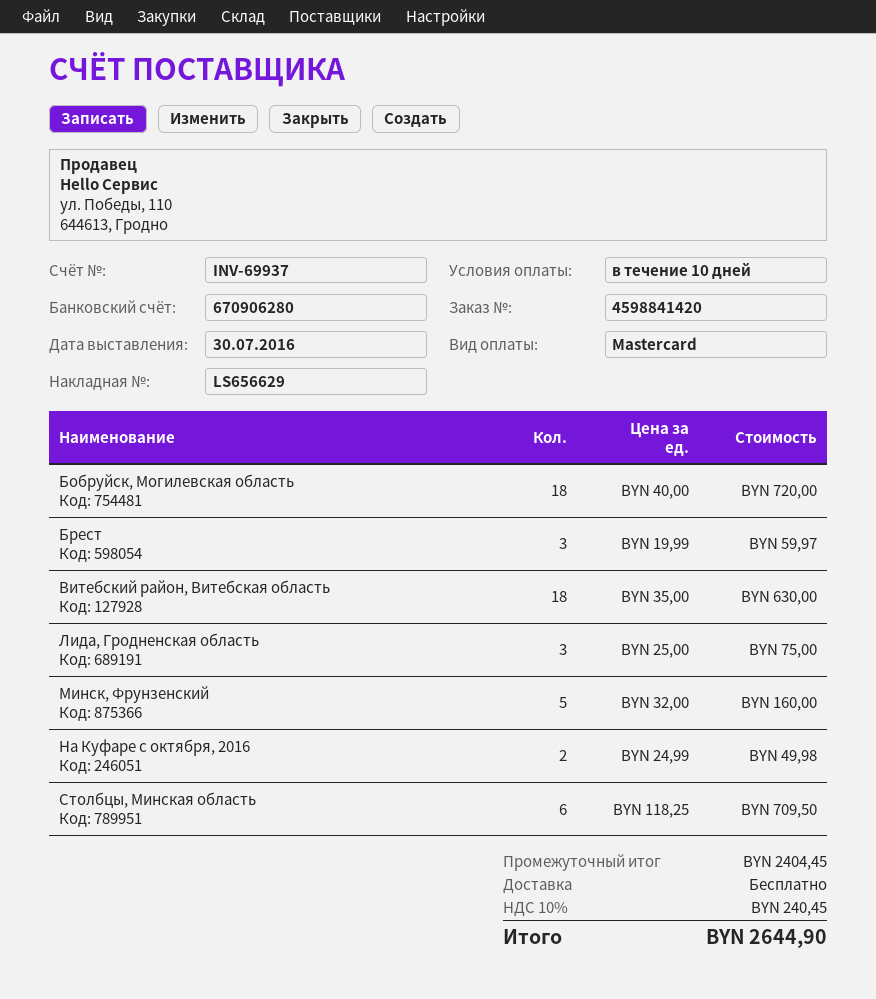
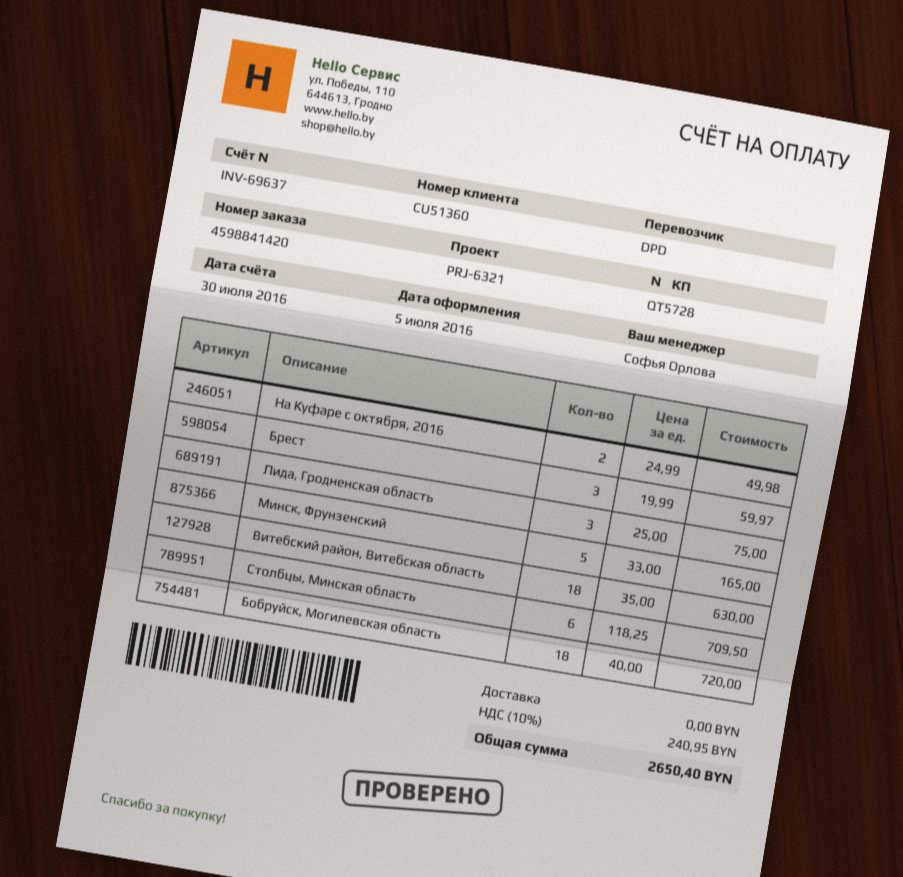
invoice number: INV-69937 -> INV-69637
Минск, Фрунзенский: 5 x 32.00 = 160.00 -> 5 x 33.00 = 165.00
tax: 10% = 240.45 -> 10% = 240.95
total: 2644.90 -> 2650.40

